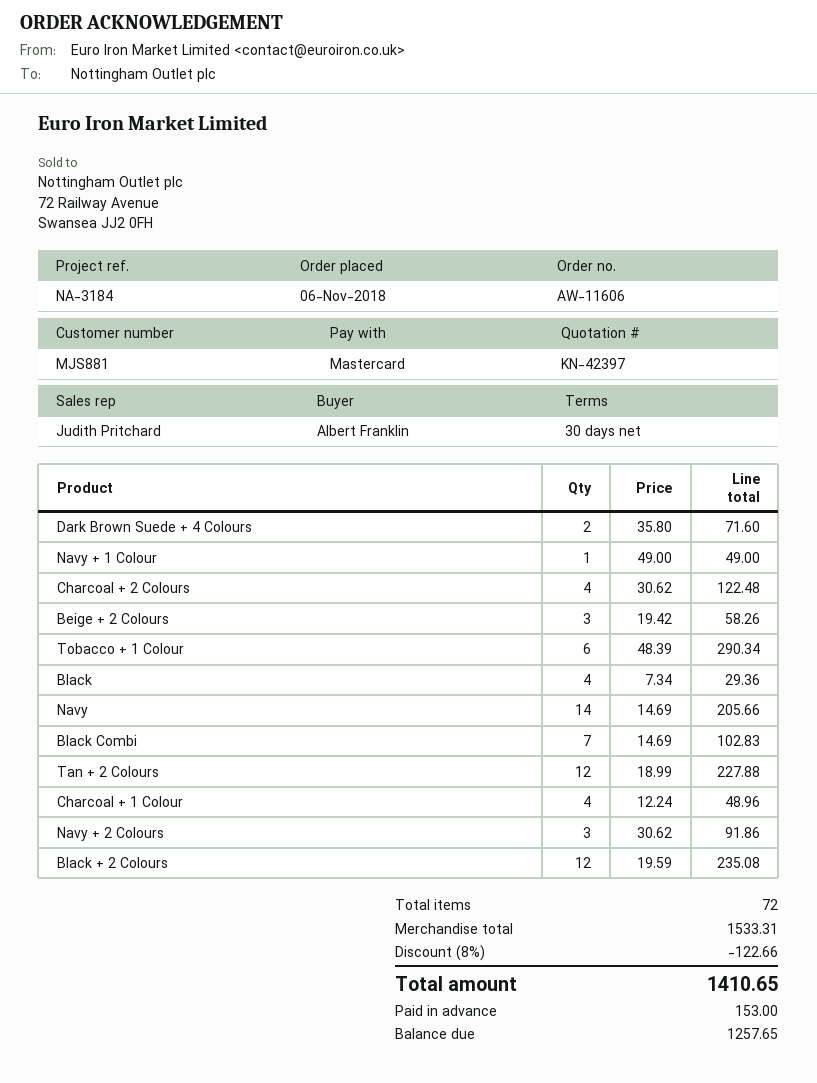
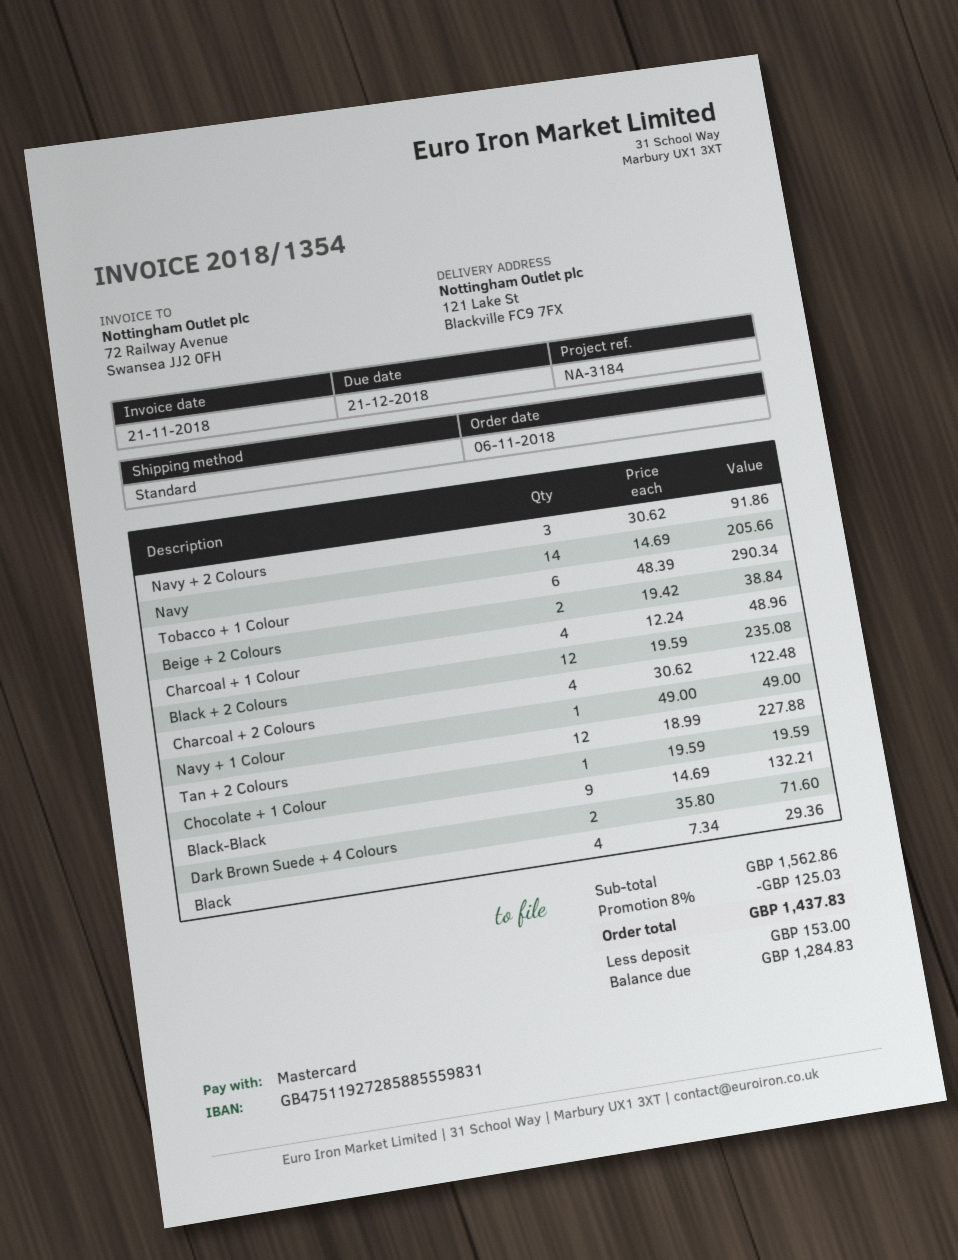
Beige + 2 Colours: 3 x 19.42 = 58.26 -> 2 x 19.42 = 38.84
Black Combi: 7 x 14.69 = 102.83 -> none
Chocolate + 1 Colour: none -> 1 x 19.59 = 19.59
Black-Black: none -> 9 x 14.69 = 132.21
subtotal: 1533.31 -> 1562.86
discount: 8% = 122.66 -> 8% = 125.03
total: 1410.65 -> 1437.83
balance: 1257.65 -> 1284.83

